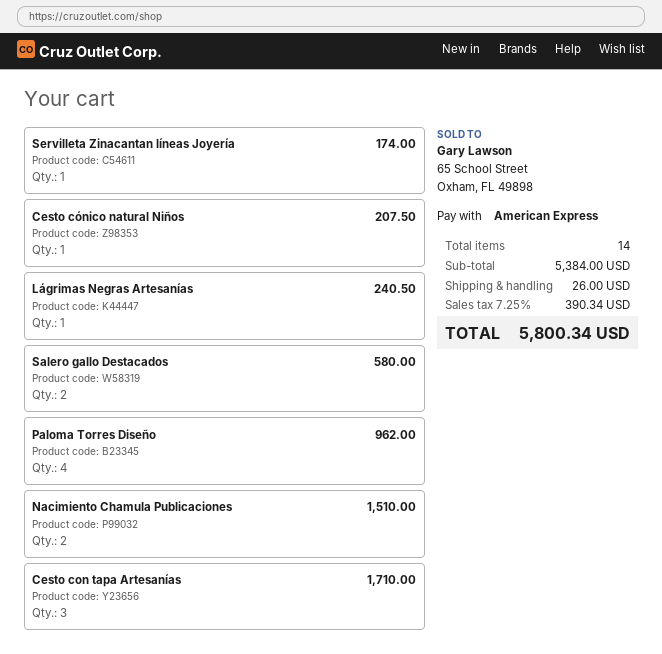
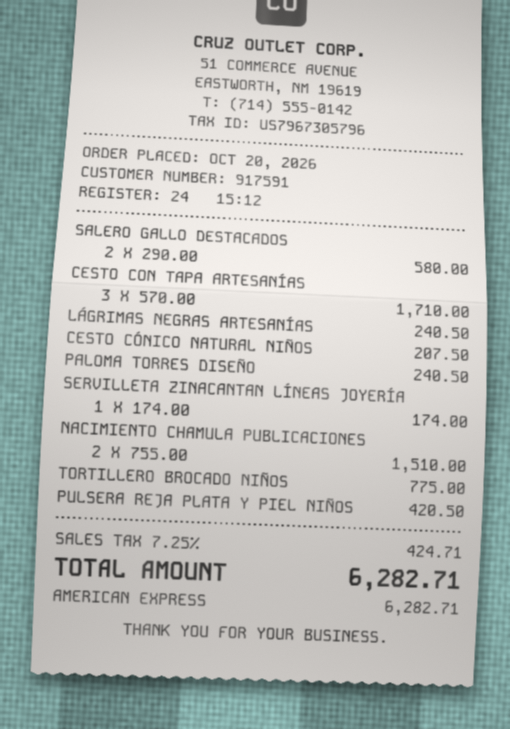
Paloma Torres Diseño: 4 for 962.00 -> 1 for 240.50
TORTILLERO BROCADO NIÑOS: none -> 1 for 775.00
PULSERA REJA PLATA Y PIEL NIÑOS: none -> 1 for 420.50
shipping: 26.00 -> none
tax: 7.25% = 390.34 -> 7.25% = 424.71
total: 5800.34 -> 6282.71

